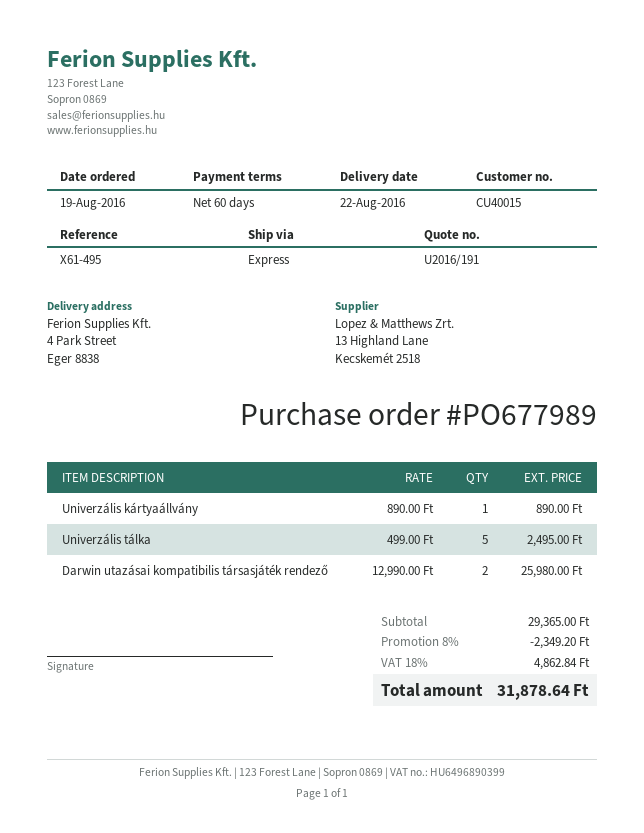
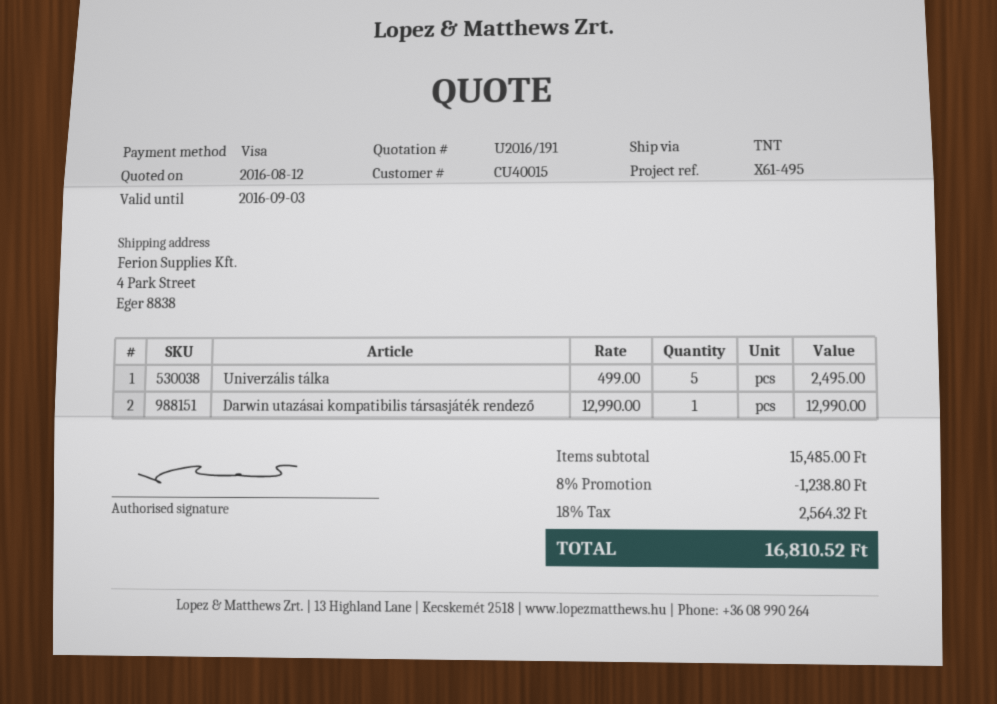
shipping method: express -> TNT
Univerzális kártyaállvány: 1 x 890.00 = 890.00 -> none
Darwin utazásai kompatibilis társasjáték rendező: 2 x 12990.00 = 25980.00 -> 1 x 12990.00 = 12990.00
subtotal: 29365.00 -> 15485.00
discount: 8% = 2349.20 -> 8% = 1238.80
tax: 18% = 4862.84 -> 18% = 2564.32
total: 31878.64 -> 16810.52

